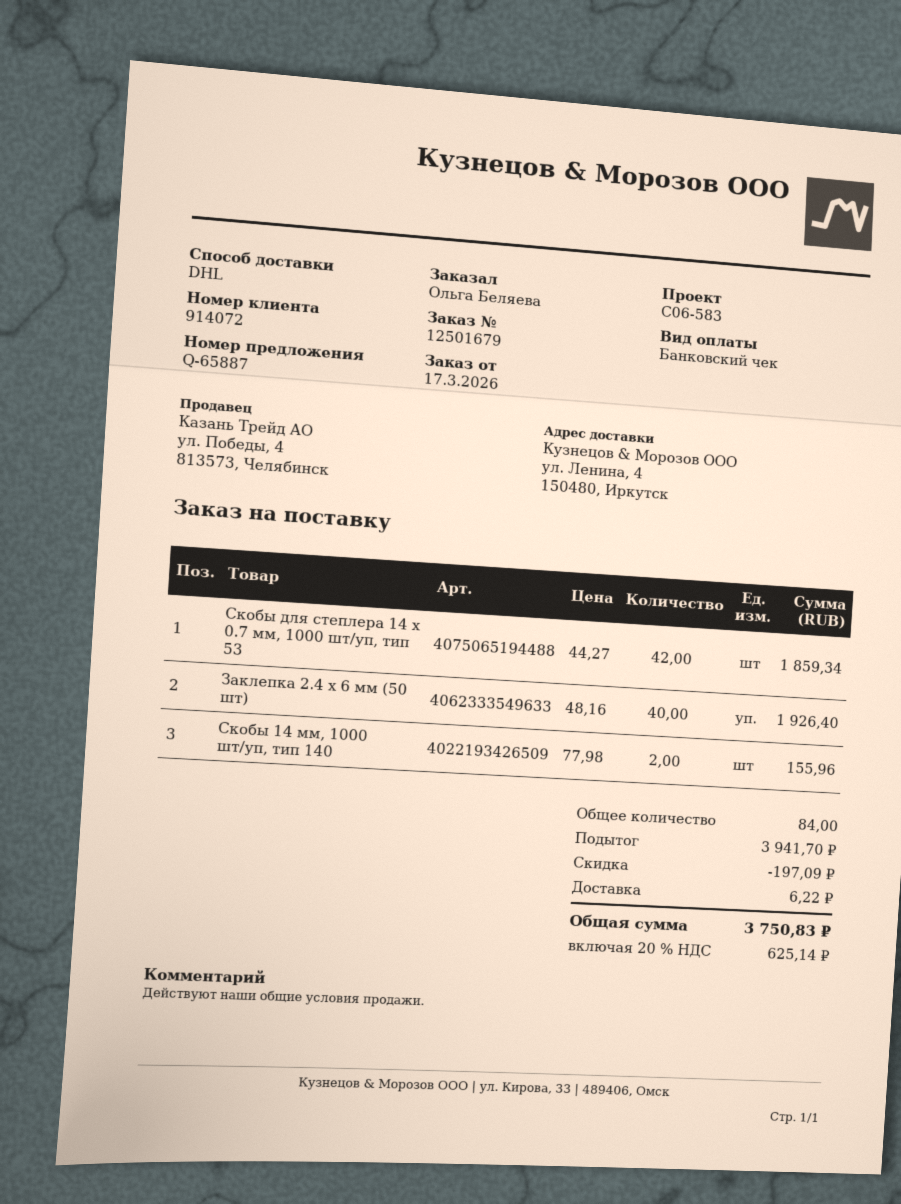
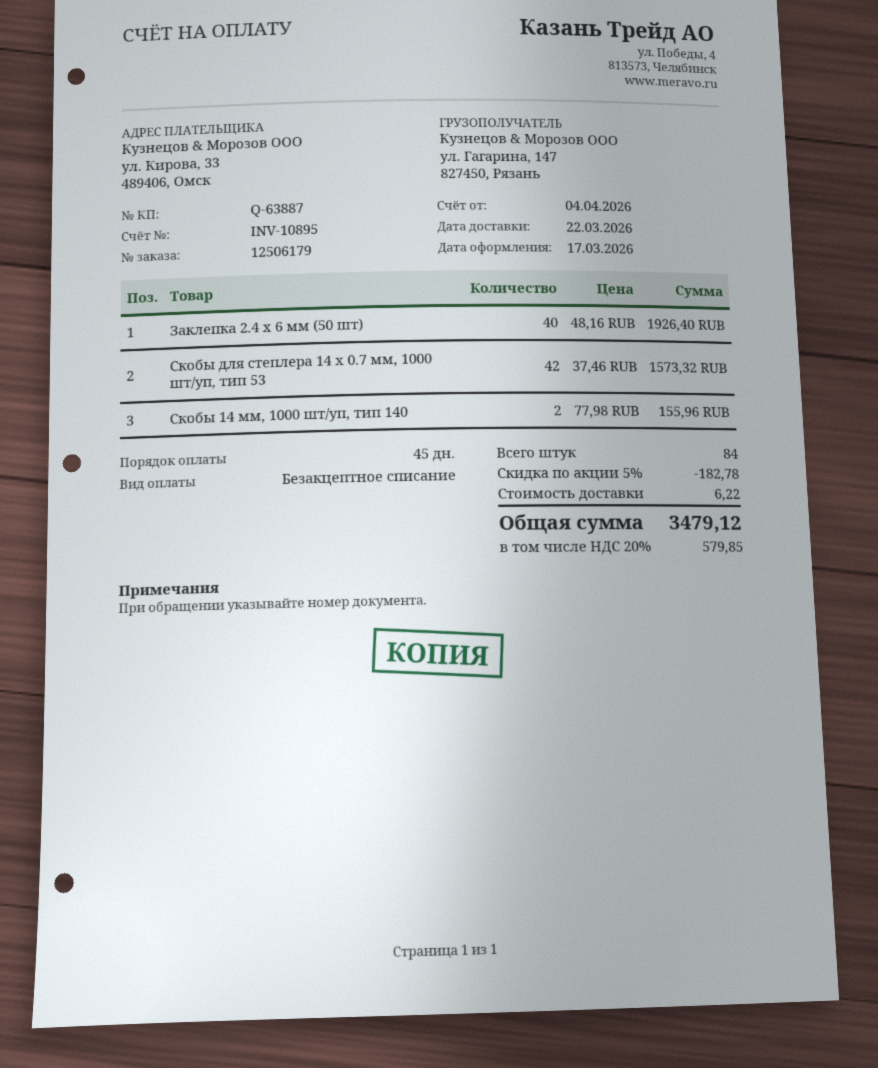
quote number: Q-65887 -> Q-63887
order number: 12501679 -> 12506179
payment method: cheque -> direct debit
ship to: ул. Ленина, 4, 150480, Иркутск -> ул. Гагарина, 147, 827450, Рязань
Скобы для степлера 14 х 0.7 мм, 1000 шт/уп, тип 53: 42 x 44.27 = 1859.34 -> 42 x 37.46 = 1573.32
discount: 197.09 -> 182.78
tax: 20% = 625.14 -> 20% = 579.85
total: 3750.83 -> 3479.12

